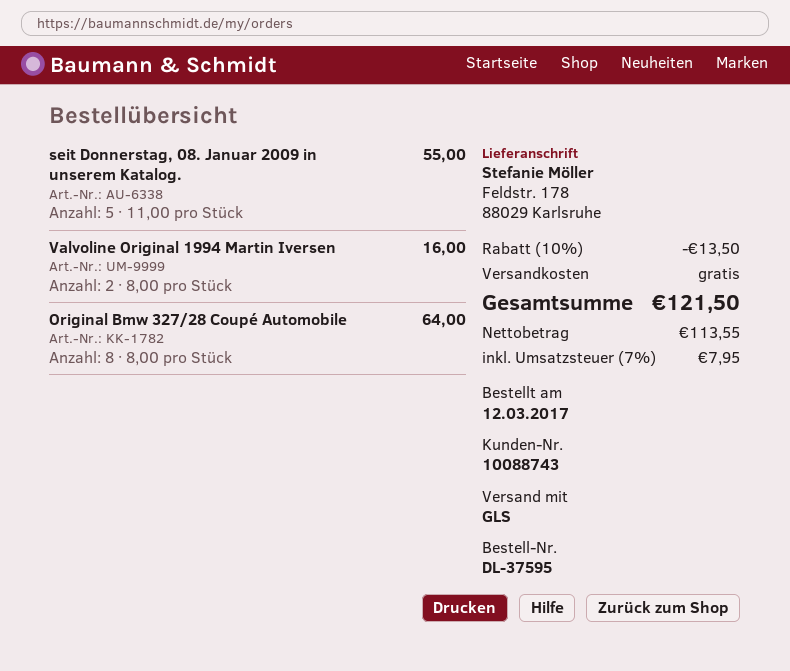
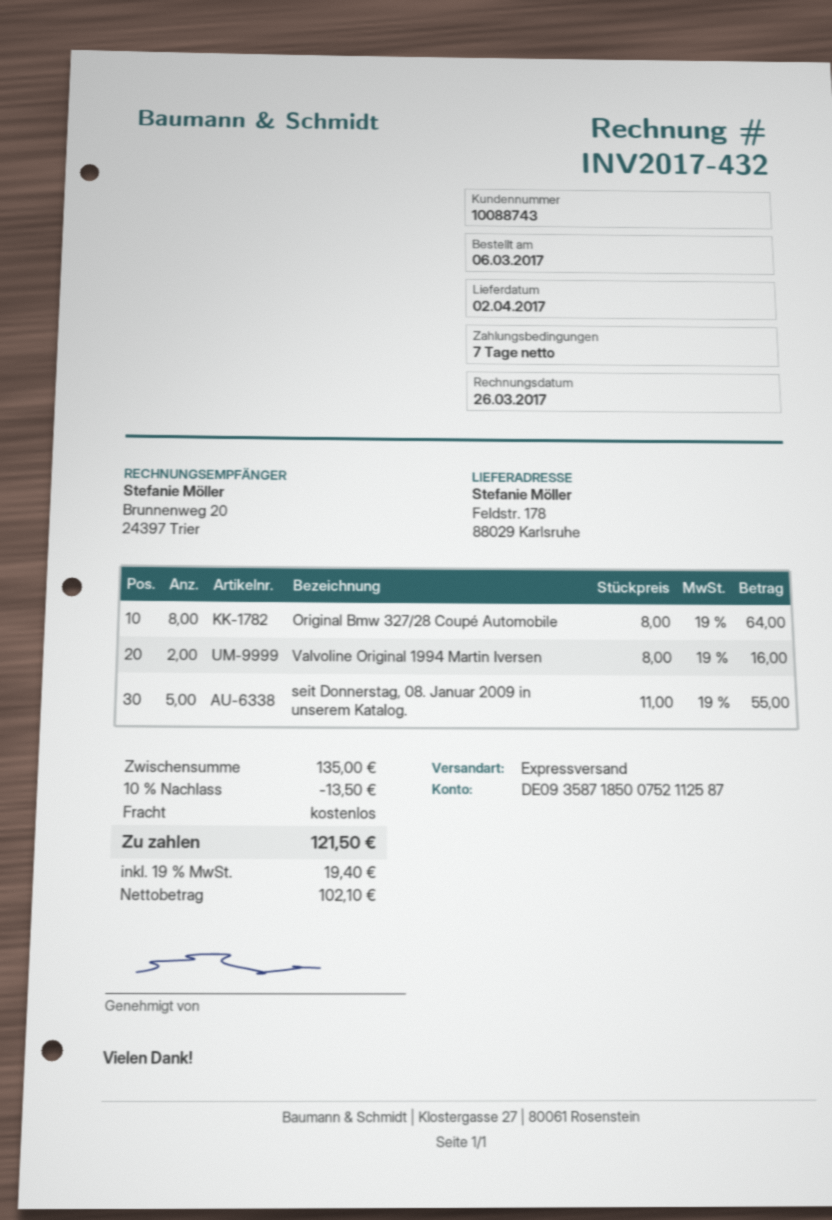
order date: 2017-03-12 -> 2017-03-06
shipping method: GLS -> express
net: 113.55 -> 102.10
tax: 7% = 7.95 -> 19% = 19.40

